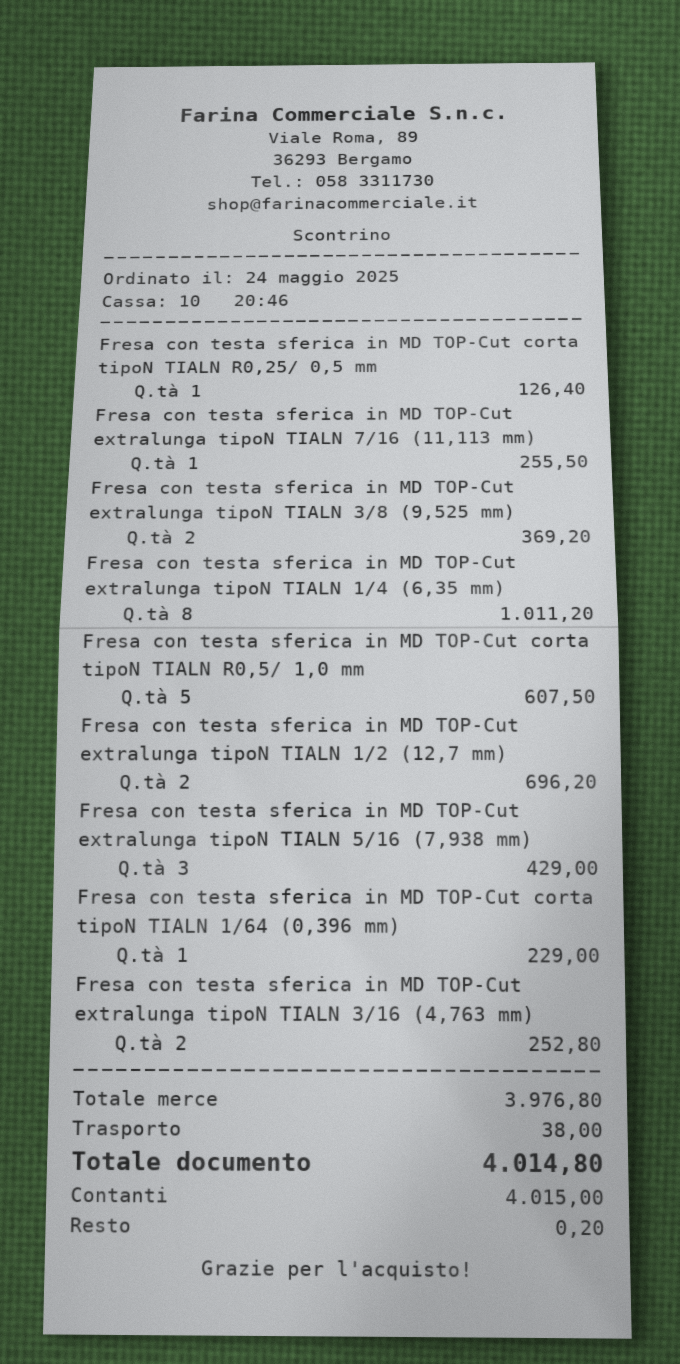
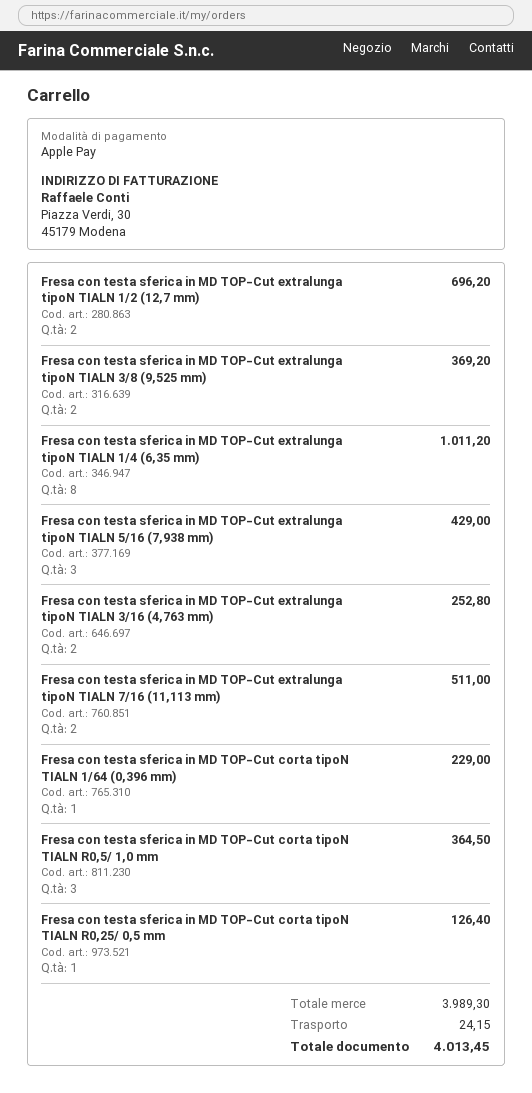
payment method: cash -> Apple Pay
Fresa con testa sferica in MD TOP-Cut extralunga tipoN TIALN 7/16 (11,113 mm): 1 for 255.50 -> 2 for 511.00
Fresa con testa sferica in MD TOP-Cut corta tipoN TIALN R0,5/ 1,0 mm: 5 for 607.50 -> 3 for 364.50
subtotal: 3976.80 -> 3989.30
shipping: 38.00 -> 24.15
total: 4014.80 -> 4013.45

